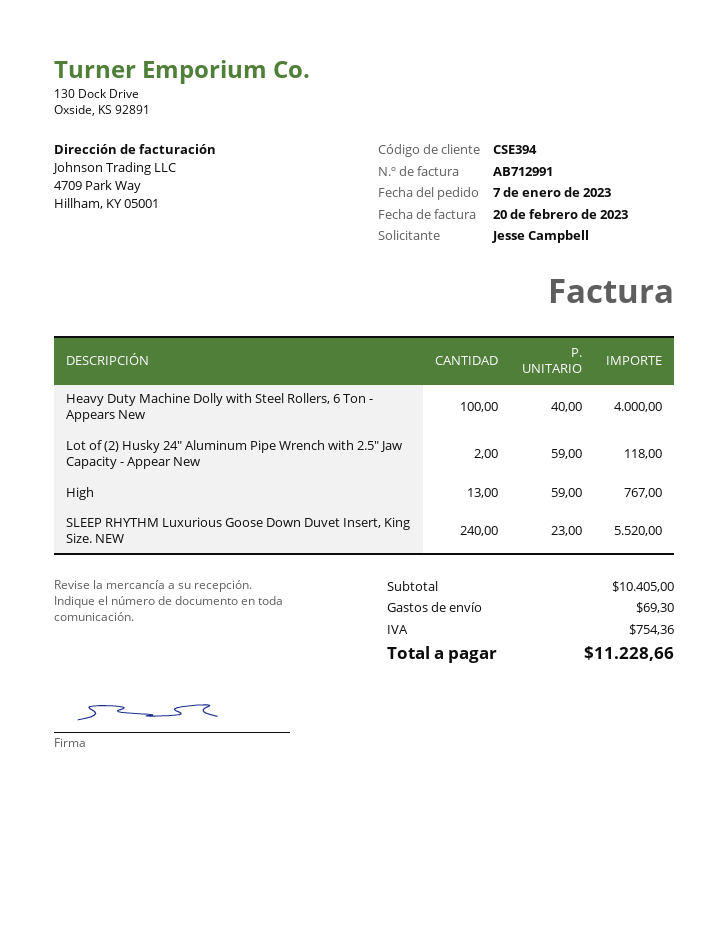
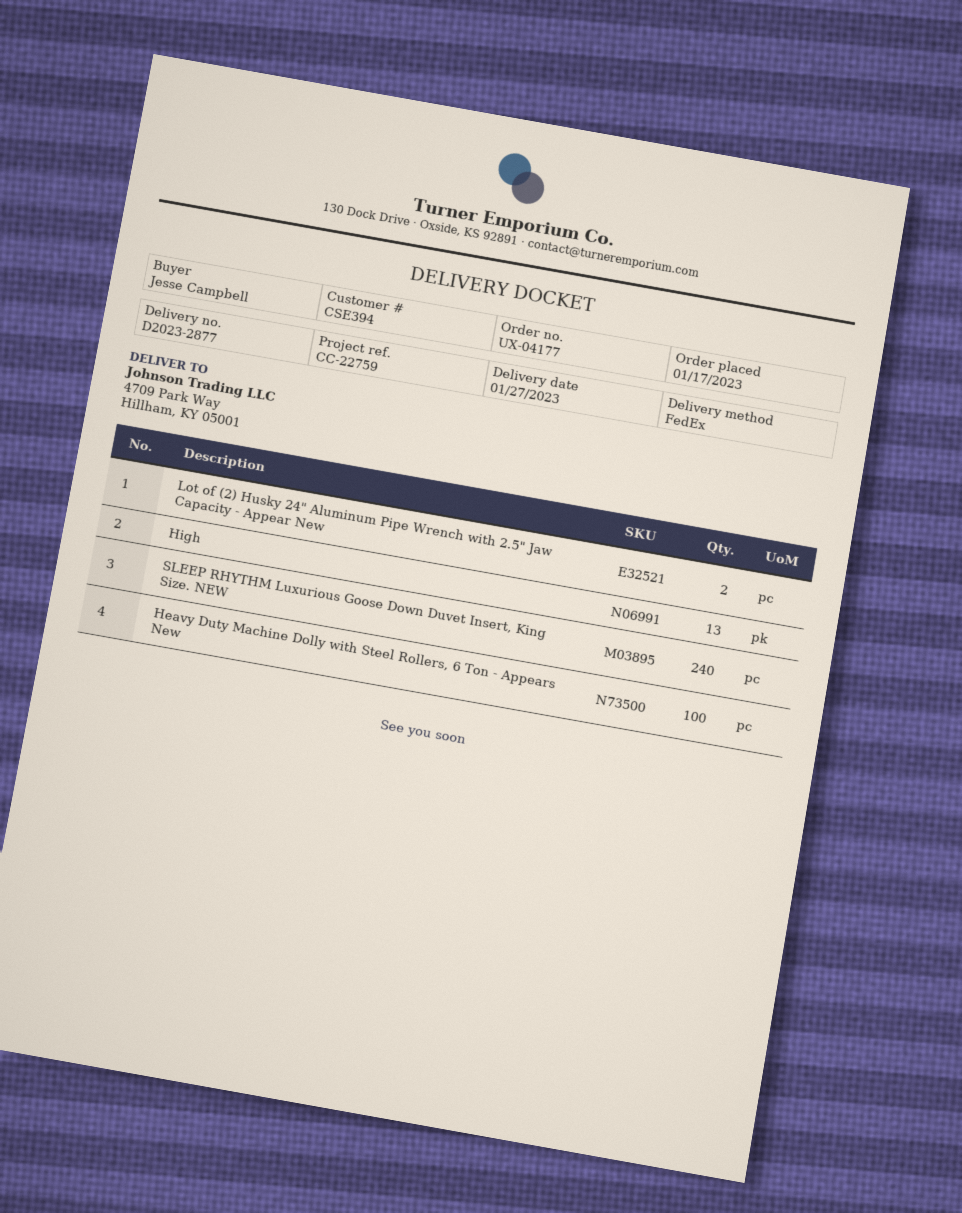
order date: 2023-01-07 -> 2023-01-17

